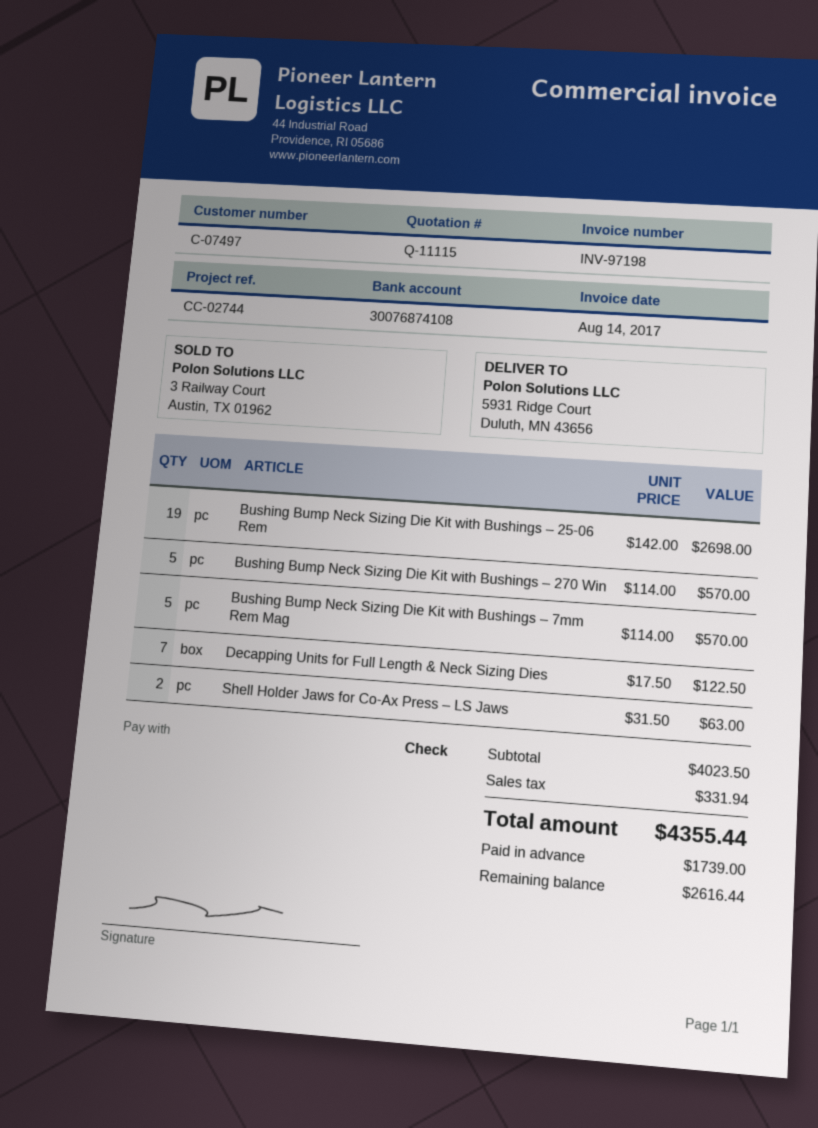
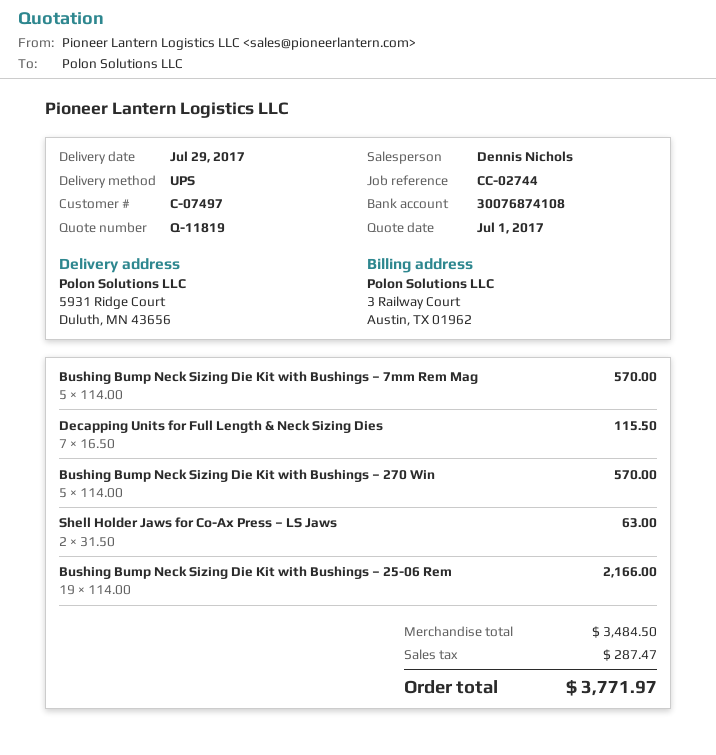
quote number: Q-11115 -> Q-11819
Bushing Bump Neck Sizing Die Kit with Bushings – 25-06 Rem: 19 x 142.00 = 2698.00 -> 19 x 114.00 = 2166.00
Decapping Units for Full Length & Neck Sizing Dies: 7 x 17.50 = 122.50 -> 7 x 16.50 = 115.50
subtotal: 4023.50 -> 3484.50
tax: 331.94 -> 287.47
total: 4355.44 -> 3771.97

